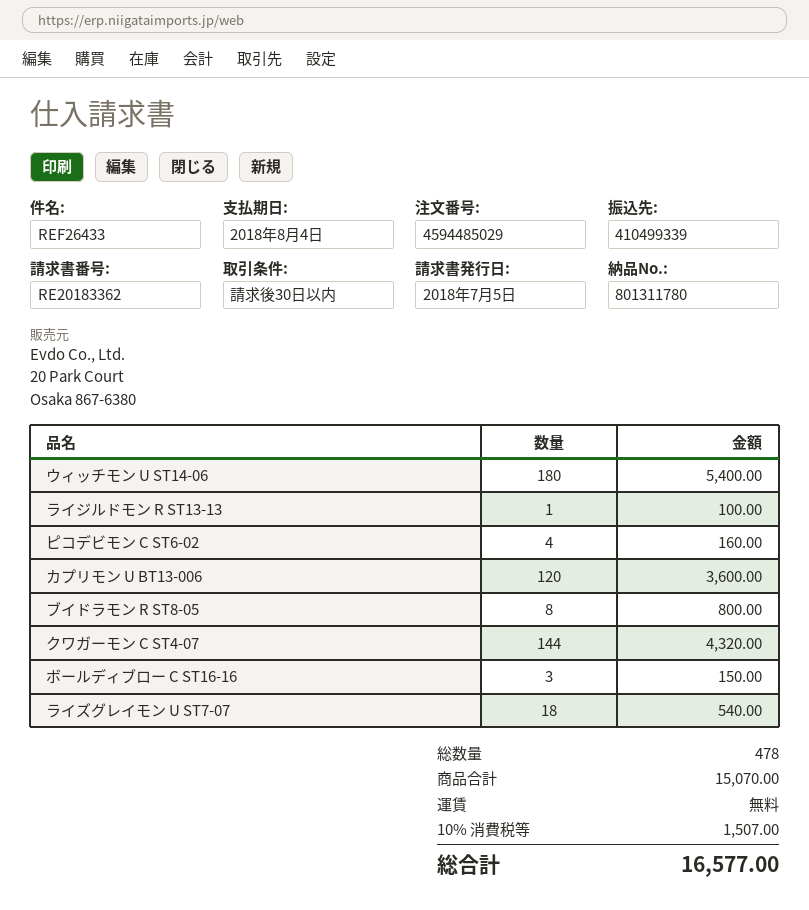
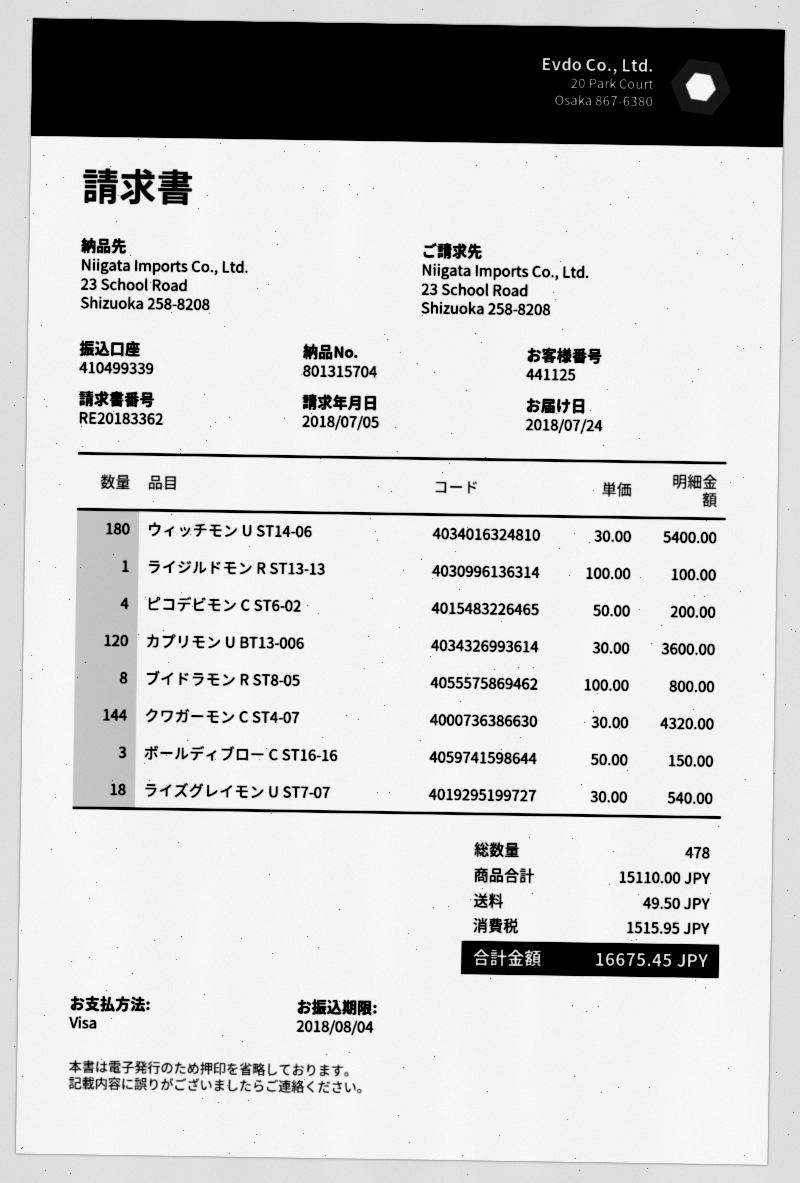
delivery note number: 801311780 -> 801315704
ピコデビモン C ST6-02: 4 for 160.00 -> 4 for 200.00
subtotal: 15070.00 -> 15110.00
shipping: 0.00 -> 49.50
tax: 1507.00 -> 1515.95
total: 16577.00 -> 16675.45

